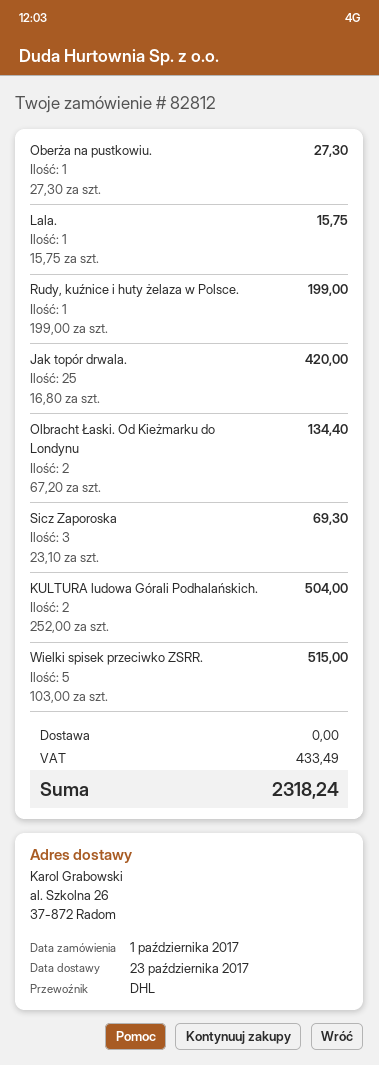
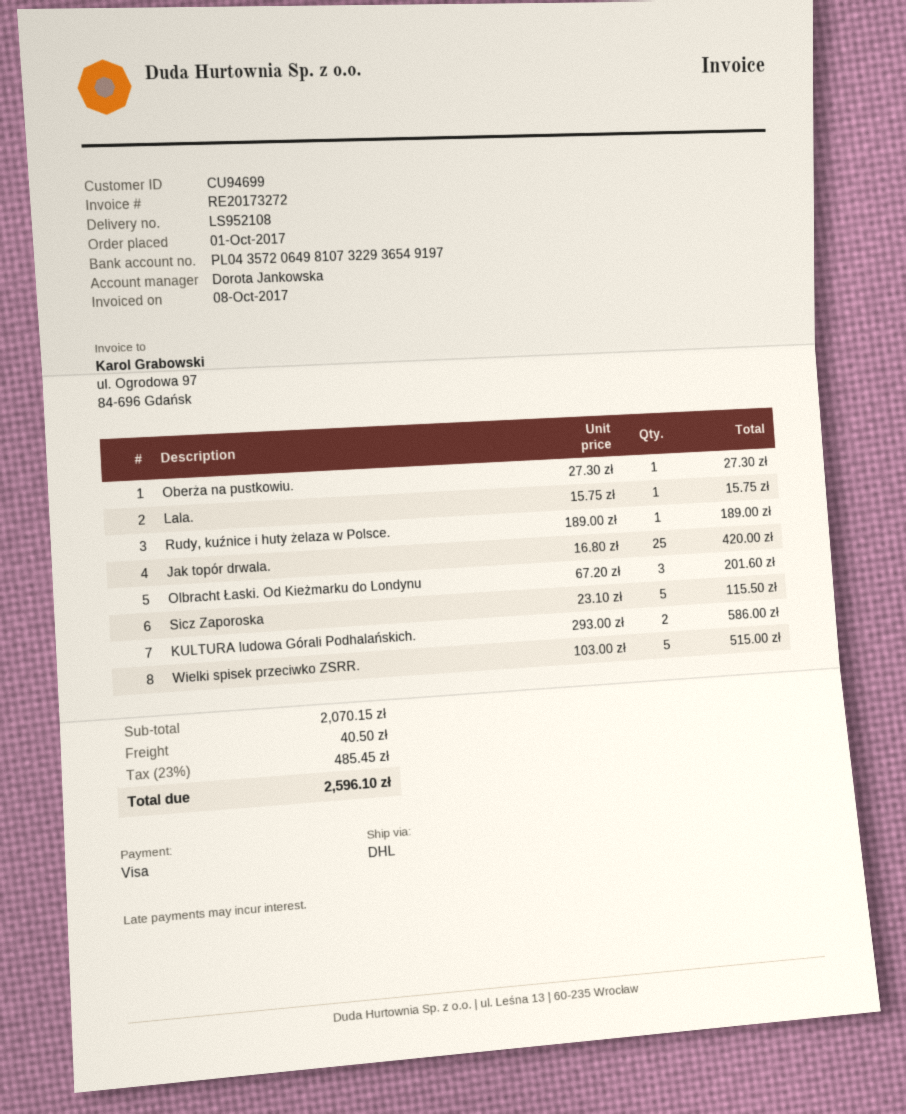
Rudy, kuźnice i huty żelaza w Polsce.: 1 x 199.00 = 199.00 -> 1 x 189.00 = 189.00
Olbracht Łaski. Od Kieżmarku do Londynu: 2 x 67.20 = 134.40 -> 3 x 67.20 = 201.60
Sicz Zaporoska: 3 x 23.10 = 69.30 -> 5 x 23.10 = 115.50
KULTURA ludowa Górali Podhalańskich.: 2 x 252.00 = 504.00 -> 2 x 293.00 = 586.00
shipping: 0.00 -> 40.50
tax: 433.49 -> 485.45
total: 2318.24 -> 2596.10

